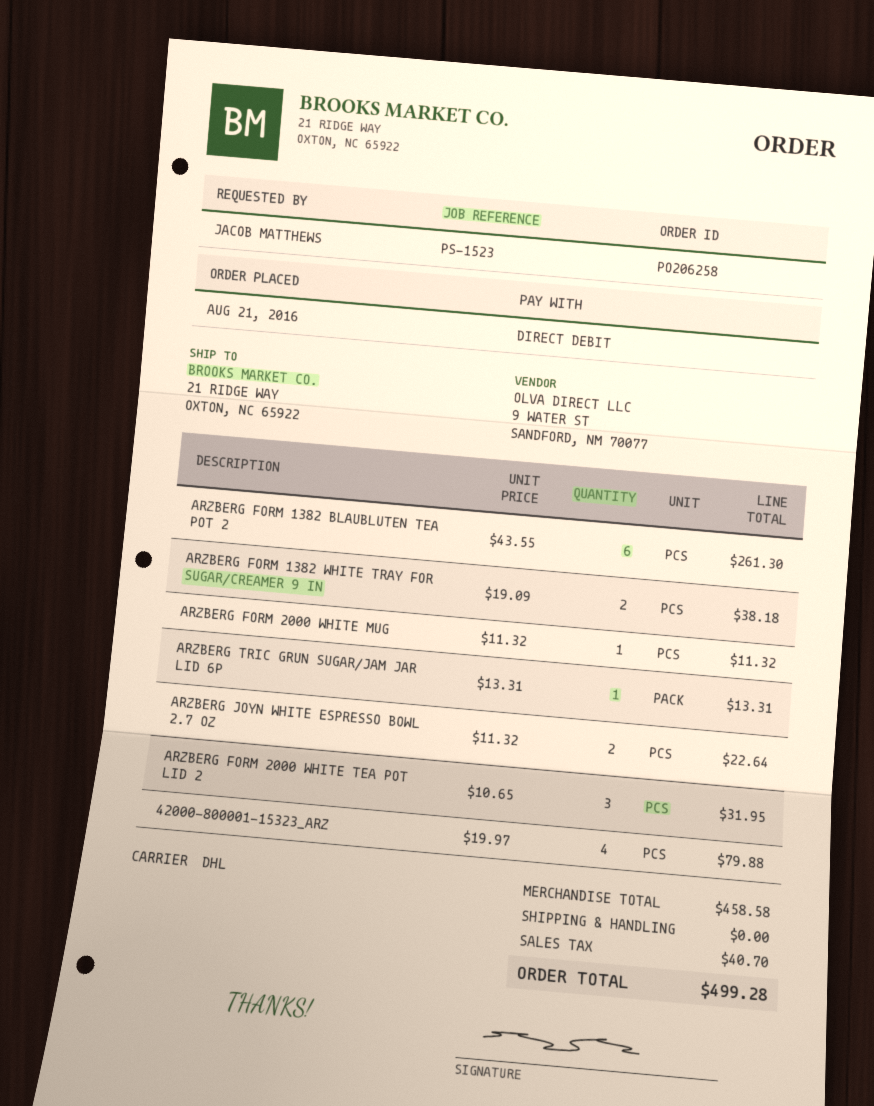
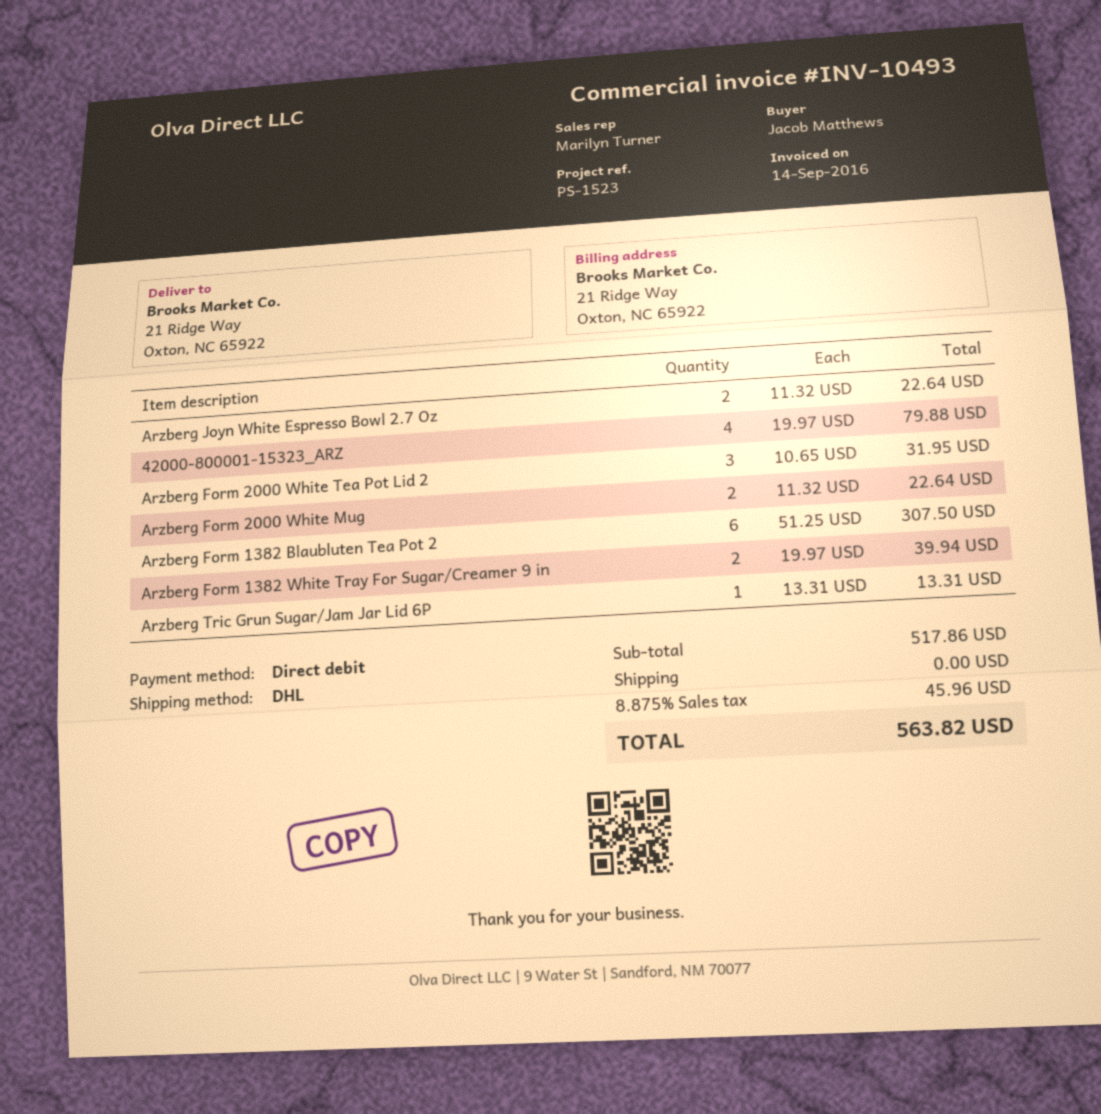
ARZBERG FORM 1382 BLAUBLUTEN TEA POT 2: 6 x 43.55 = 261.30 -> 6 x 51.25 = 307.50
ARZBERG FORM 1382 WHITE TRAY FOR SUGAR/CREAMER 9 IN: 2 x 19.09 = 38.18 -> 2 x 19.97 = 39.94
ARZBERG FORM 2000 WHITE MUG: 1 x 11.32 = 11.32 -> 2 x 11.32 = 22.64
subtotal: 458.58 -> 517.86
tax: 40.70 -> 45.96
total: 499.28 -> 563.82

